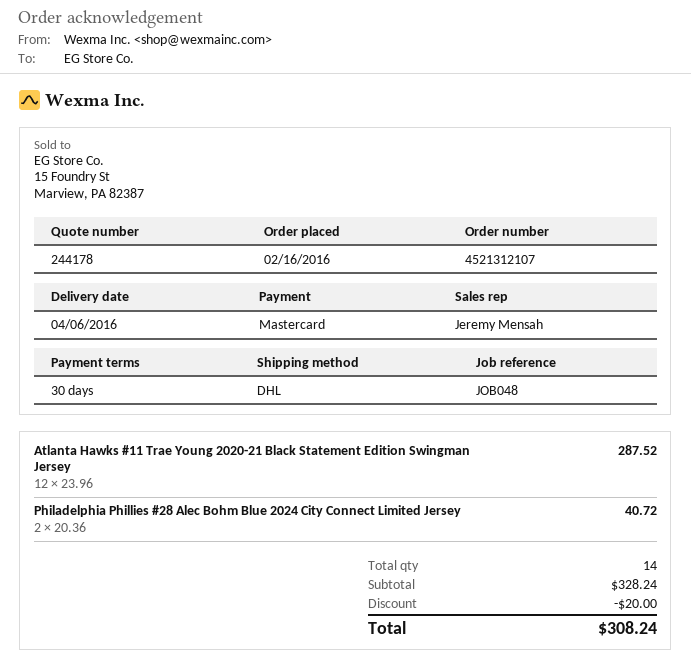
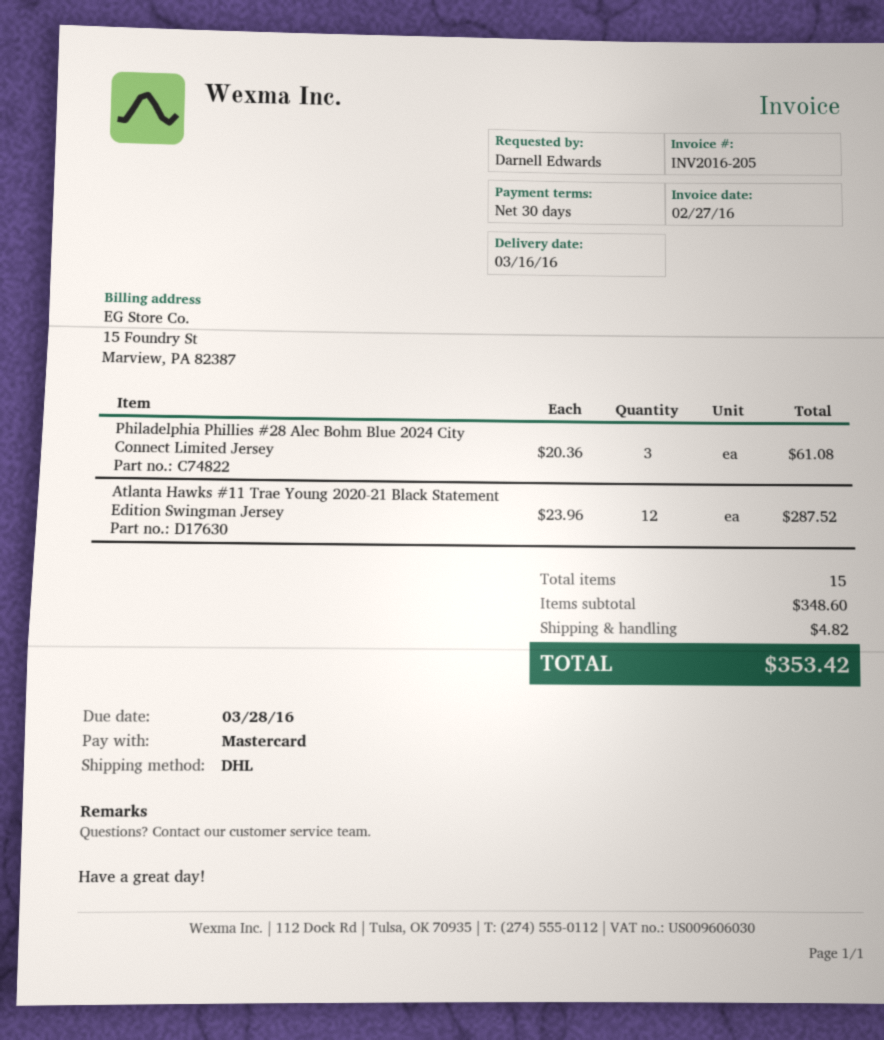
delivery date: 2016-04-06 -> 2016-03-16
Philadelphia Phillies #28 Alec Bohm Blue 2024 City Connect Limited Jersey: 2 x 20.36 = 40.72 -> 3 x 20.36 = 61.08
total quantity: 14 -> 15
subtotal: 328.24 -> 348.60
discount: 20.00 -> none
shipping: none -> 4.82
total: 308.24 -> 353.42

